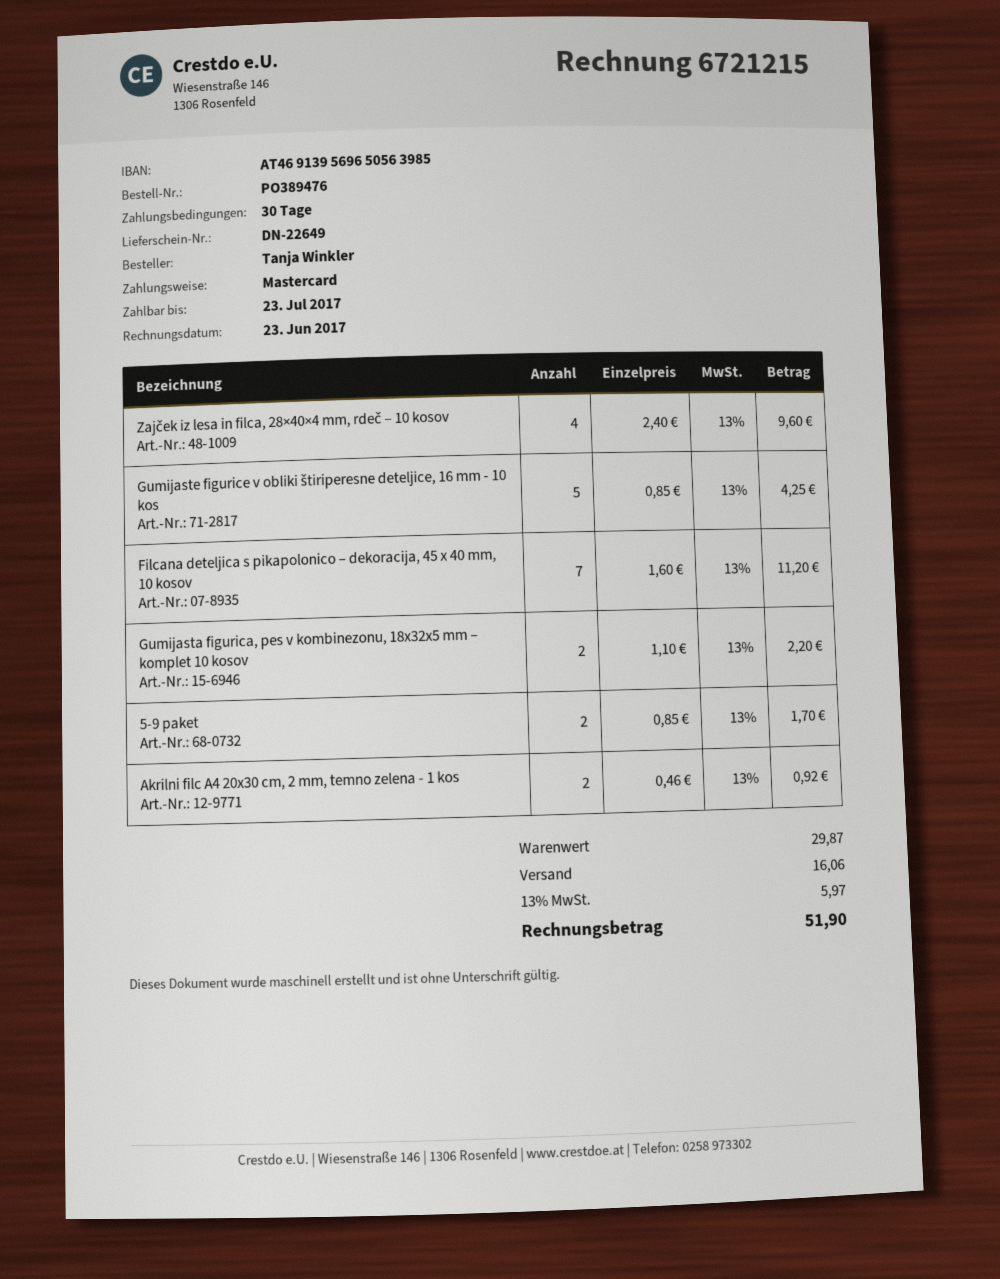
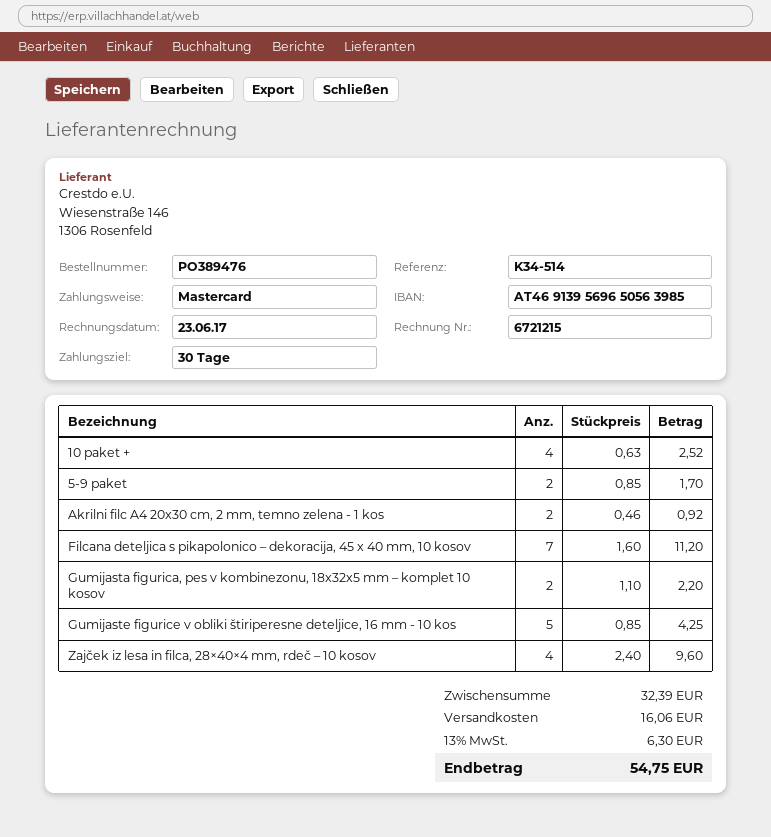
10 paket +: none -> 4 x 0.63 = 2.52
subtotal: 29.87 -> 32.39
tax: 13% = 5.97 -> 13% = 6.30
total: 51.90 -> 54.75

